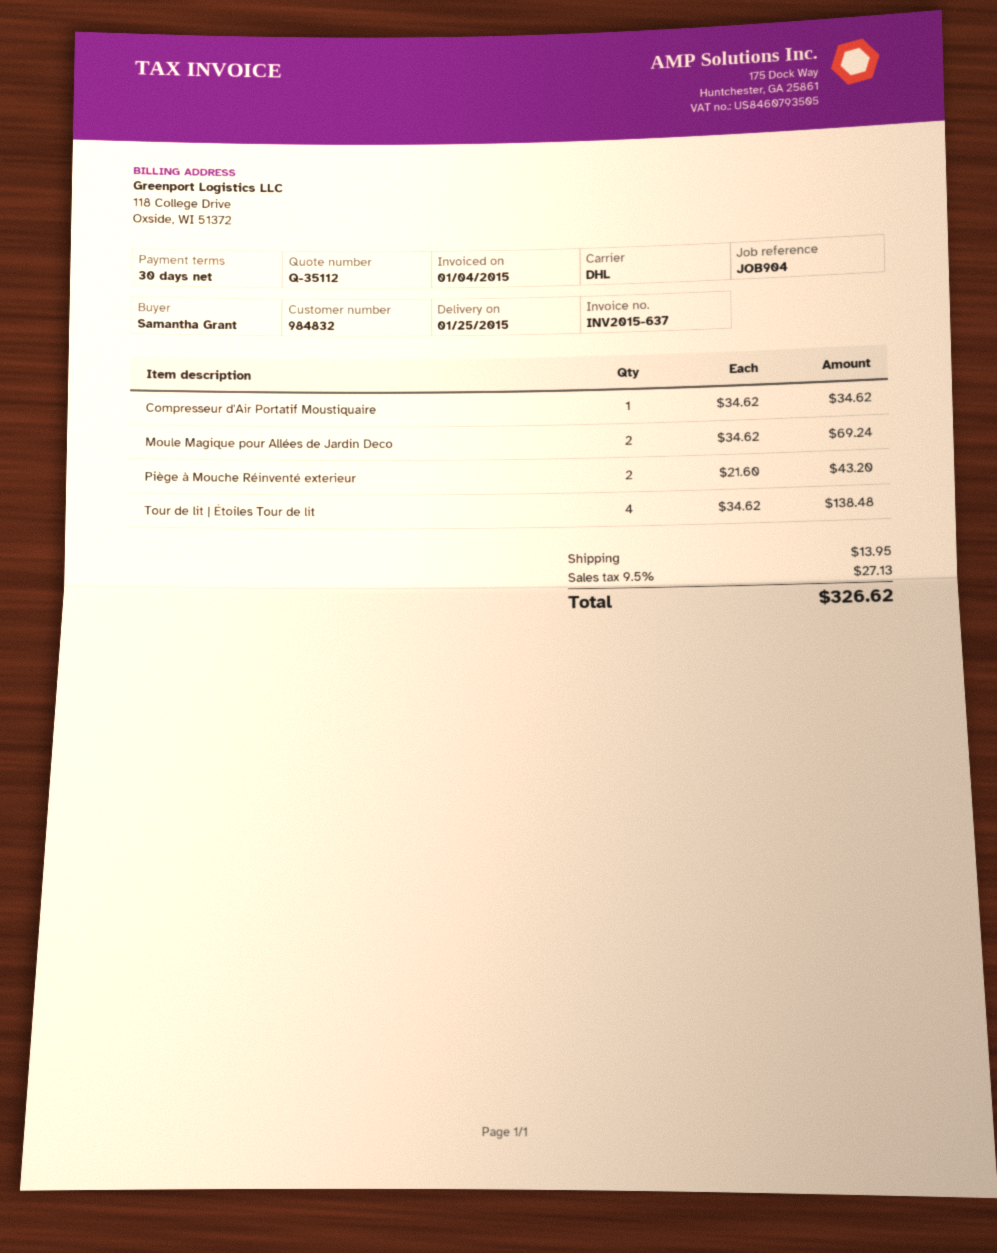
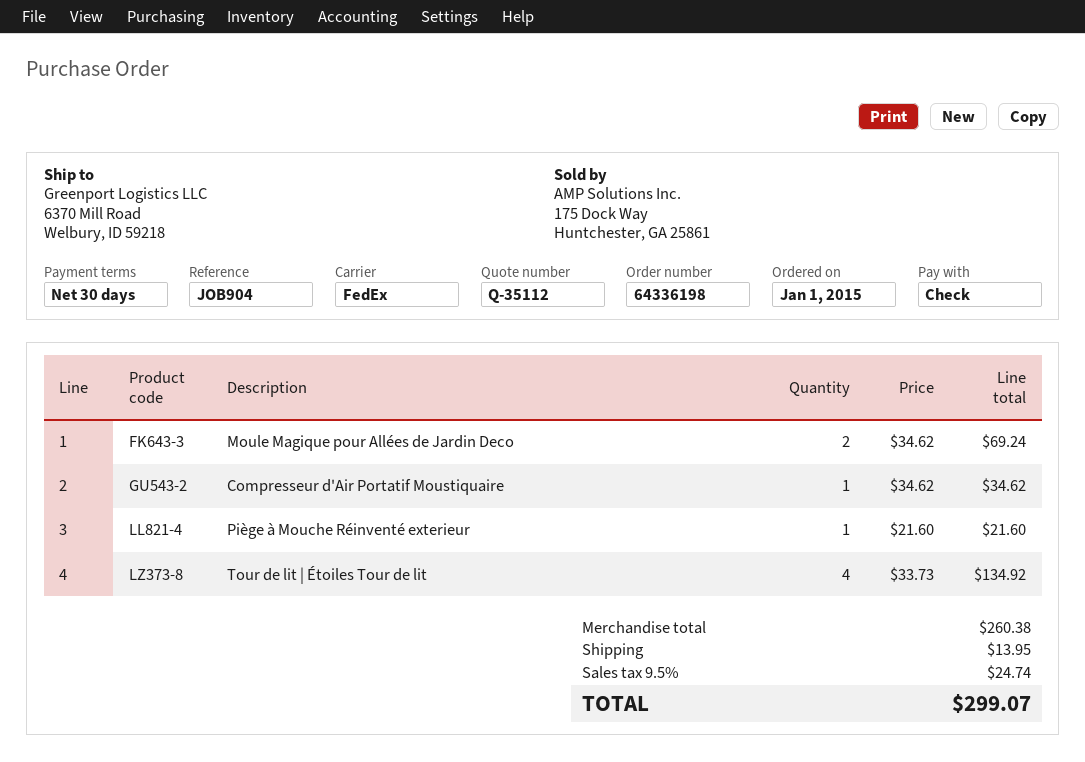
shipping method: DHL -> FedEx
Piège à Mouche Réinventé exterieur: 2 x 21.60 = 43.20 -> 1 x 21.60 = 21.60
Tour de lit | Étoiles Tour de lit: 4 x 34.62 = 138.48 -> 4 x 33.73 = 134.92
tax: 9.5% = 27.13 -> 9.5% = 24.74
total: 326.62 -> 299.07

